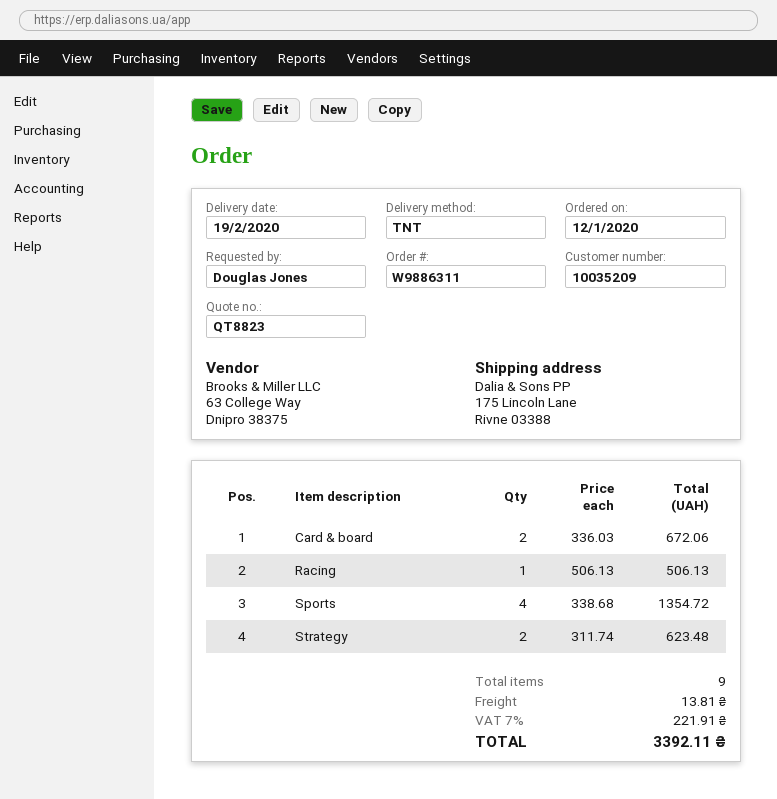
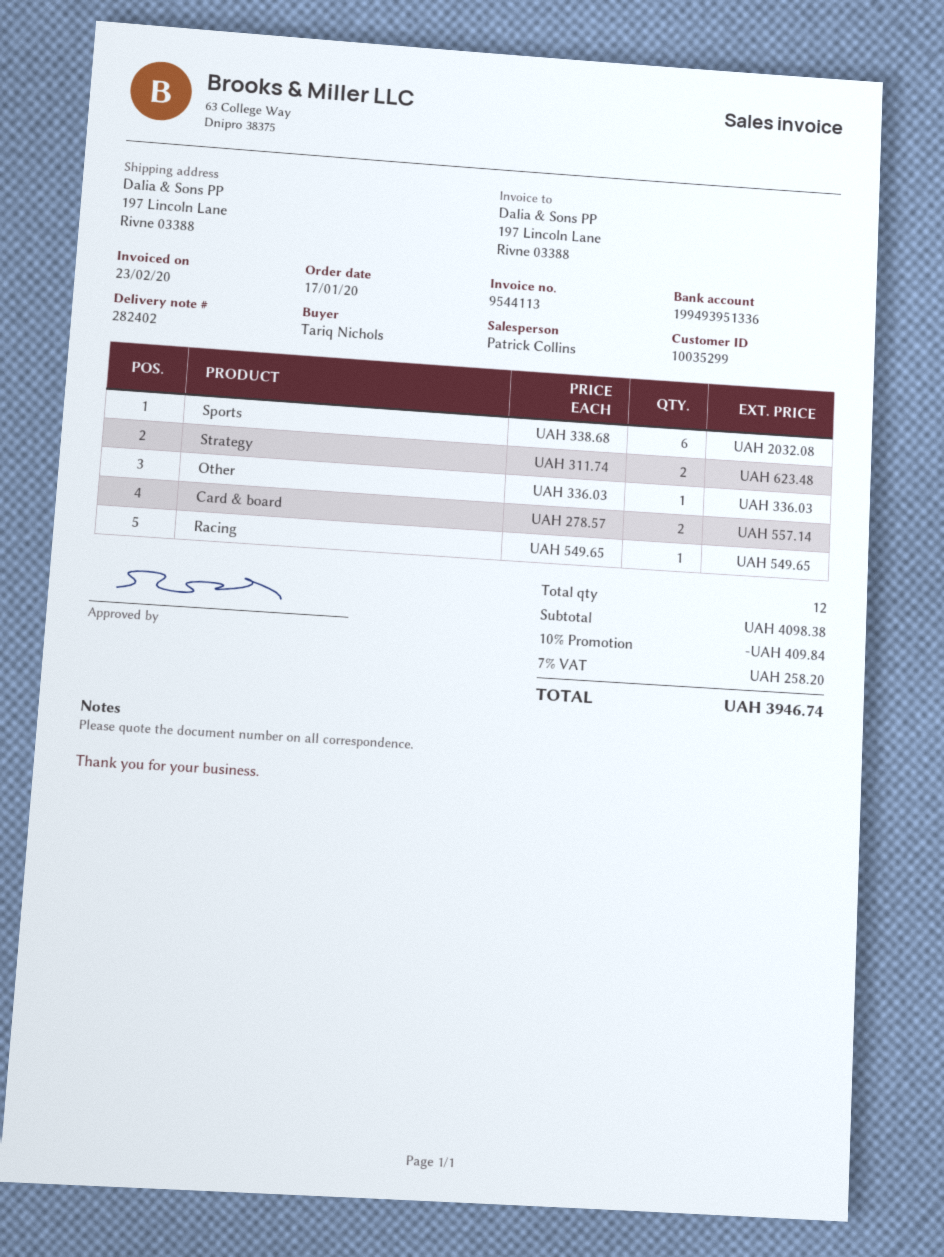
order date: 2020-01-12 -> 2020-01-17
customer number: 10035209 -> 10035299
ordered by: Douglas Jones -> Tariq Nichols
ship to: 175 Lincoln Lane, Rivne 03388 -> 197 Lincoln Lane, Rivne 03388
Card & board: 2 x 336.03 = 672.06 -> 2 x 278.57 = 557.14
Racing: 1 x 506.13 = 506.13 -> 1 x 549.65 = 549.65
Sports: 4 x 338.68 = 1354.72 -> 6 x 338.68 = 2032.08
Other: none -> 1 x 336.03 = 336.03
total quantity: 9 -> 12
discount: none -> 10% = 409.84
shipping: 13.81 -> none
tax: 7% = 221.91 -> 7% = 258.20
total: 3392.11 -> 3946.74

